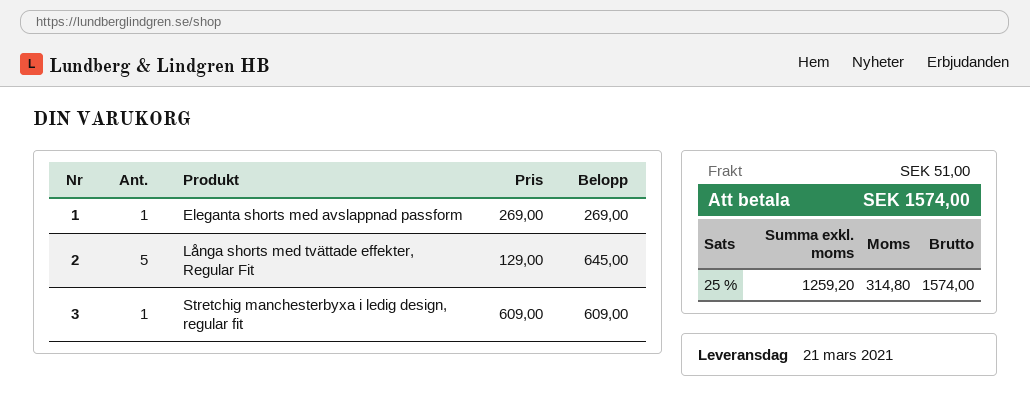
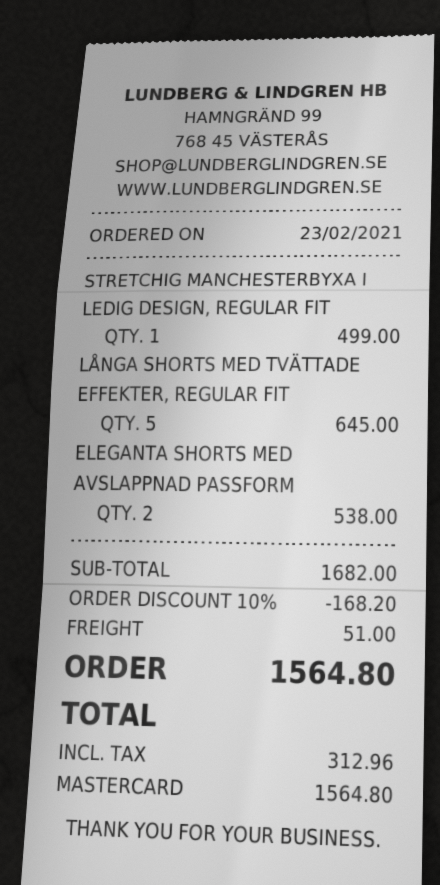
Eleganta shorts med avslappnad passform: 1 for 269.00 -> 2 for 538.00
Stretchig manchesterbyxa i ledig design, regular fit: 1 for 609.00 -> 1 for 499.00
discount: none -> 10% = 168.20
tax: 314.80 -> 312.96
total: 1574.00 -> 1564.80

